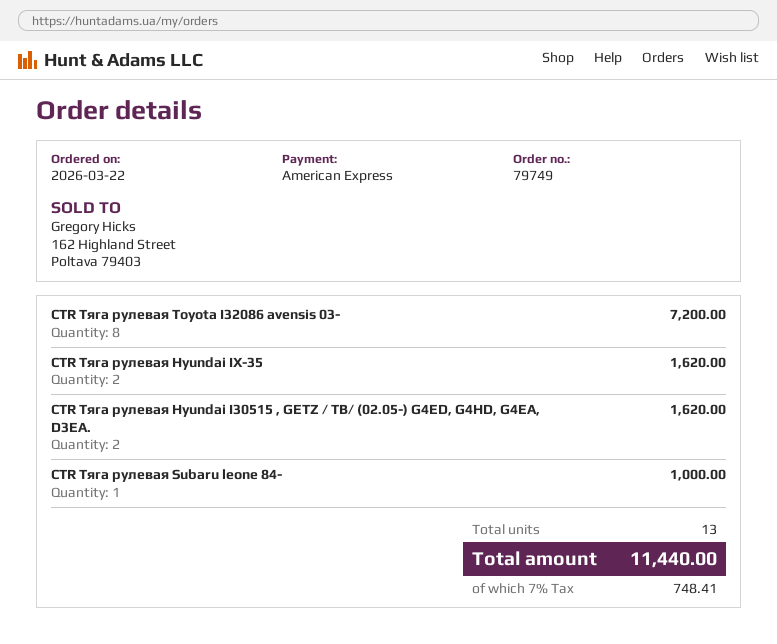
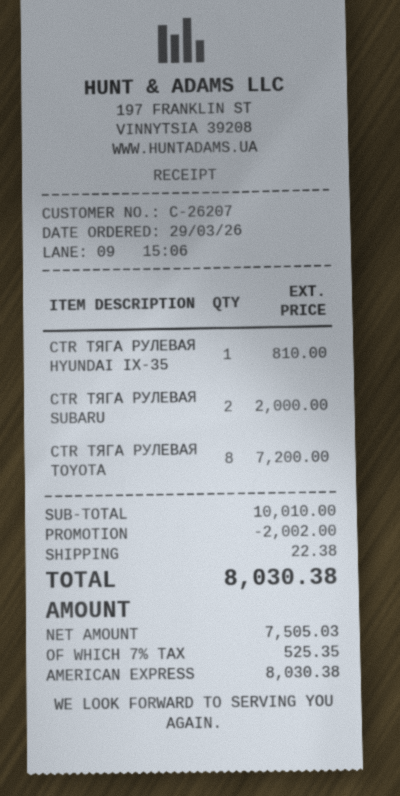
order date: 2026-03-22 -> 2026-03-29
CTR Тяга рулевая Hyundai IX-35: 2 for 1620.00 -> 1 for 810.00
CTR Тяга рулевая Hyundai I30515 , GETZ / TB/ (02.05-) G4ED, G4HD, G4EA, D3EA.: 2 for 1620.00 -> none
CTR Тяга рулевая Subaru leone 84-: 1 for 1000.00 -> 2 for 2000.00
discount: none -> 2002.00
shipping: none -> 22.38
tax: 7% = 748.41 -> 7% = 525.35
total: 11440.00 -> 8030.38

